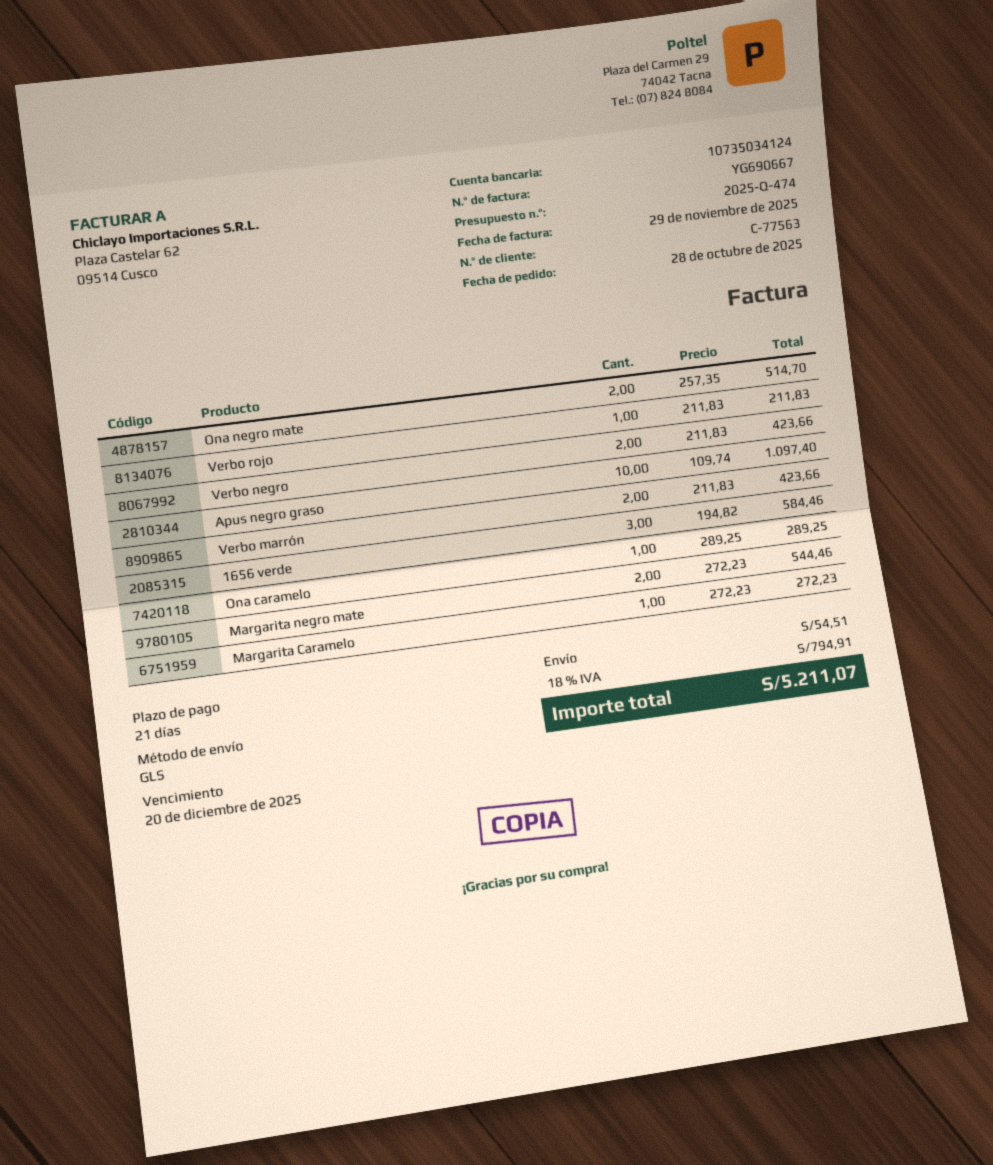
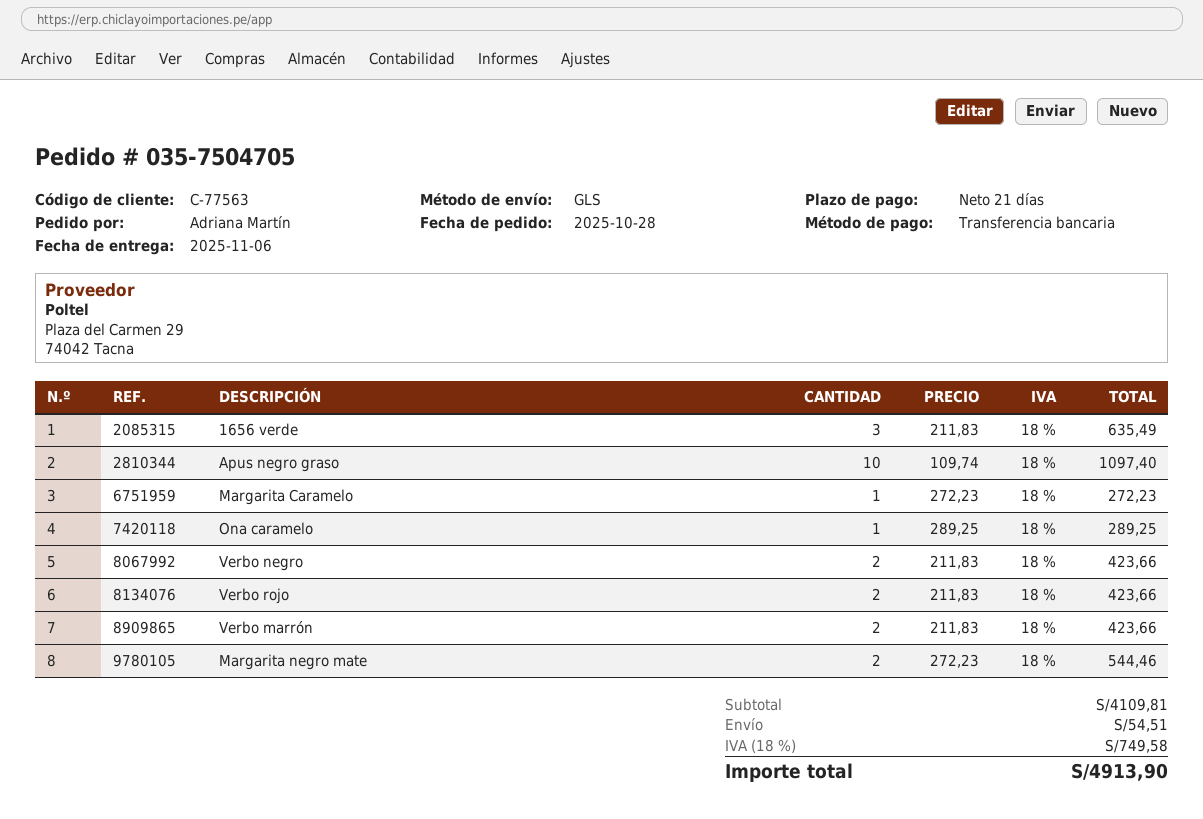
Ona negro mate: 2 x 257.35 = 514.70 -> none
Verbo rojo: 1 x 211.83 = 211.83 -> 2 x 211.83 = 423.66
1656 verde: 3 x 194.82 = 584.46 -> 3 x 211.83 = 635.49
tax: 18% = 794.91 -> 18% = 749.58
total: 5211.07 -> 4913.90

